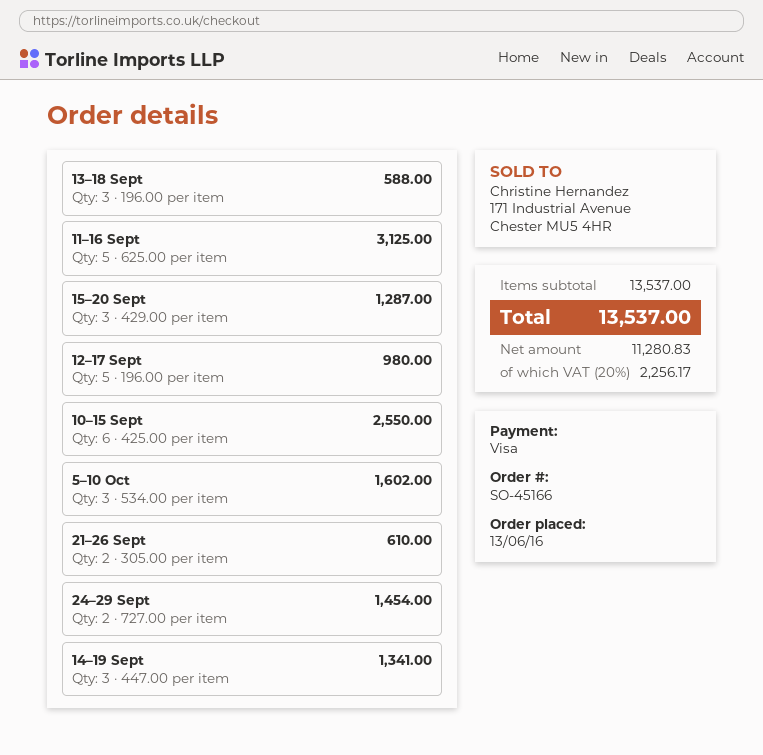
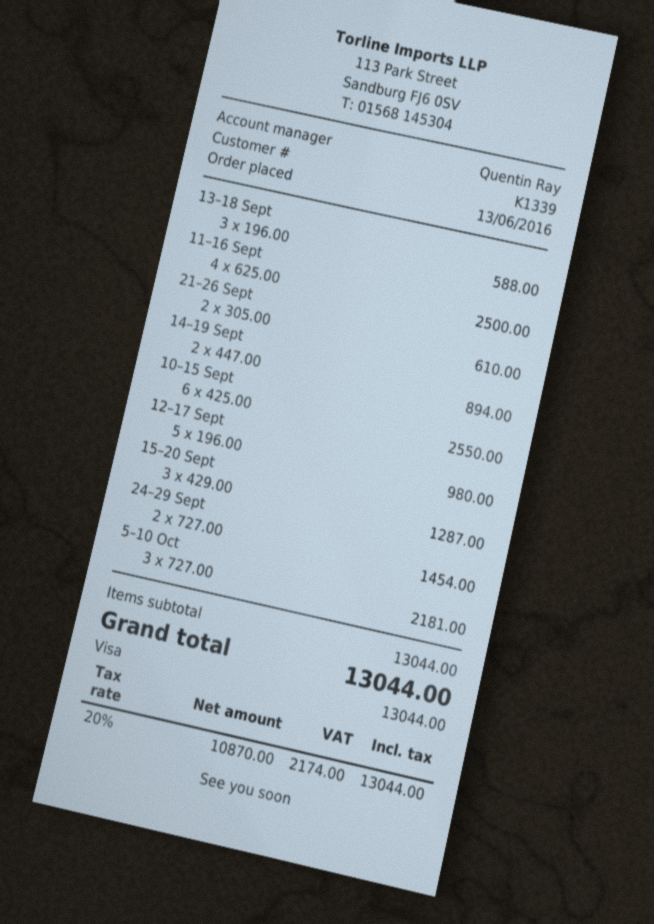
11–16 Sept: 5 x 625.00 = 3125.00 -> 4 x 625.00 = 2500.00
5–10 Oct: 3 x 534.00 = 1602.00 -> 3 x 727.00 = 2181.00
14–19 Sept: 3 x 447.00 = 1341.00 -> 2 x 447.00 = 894.00
subtotal: 13537.00 -> 13044.00
net: 11280.83 -> 10870.00
tax: 20% = 2256.17 -> 20% = 2174.00
total: 13537.00 -> 13044.00

